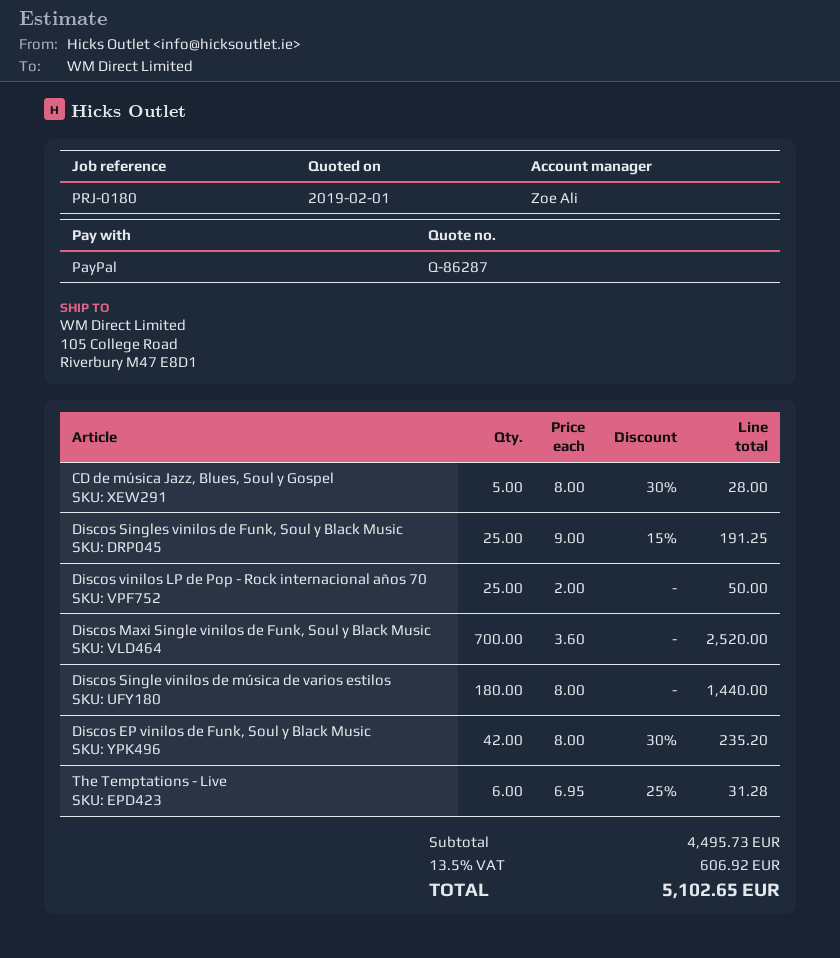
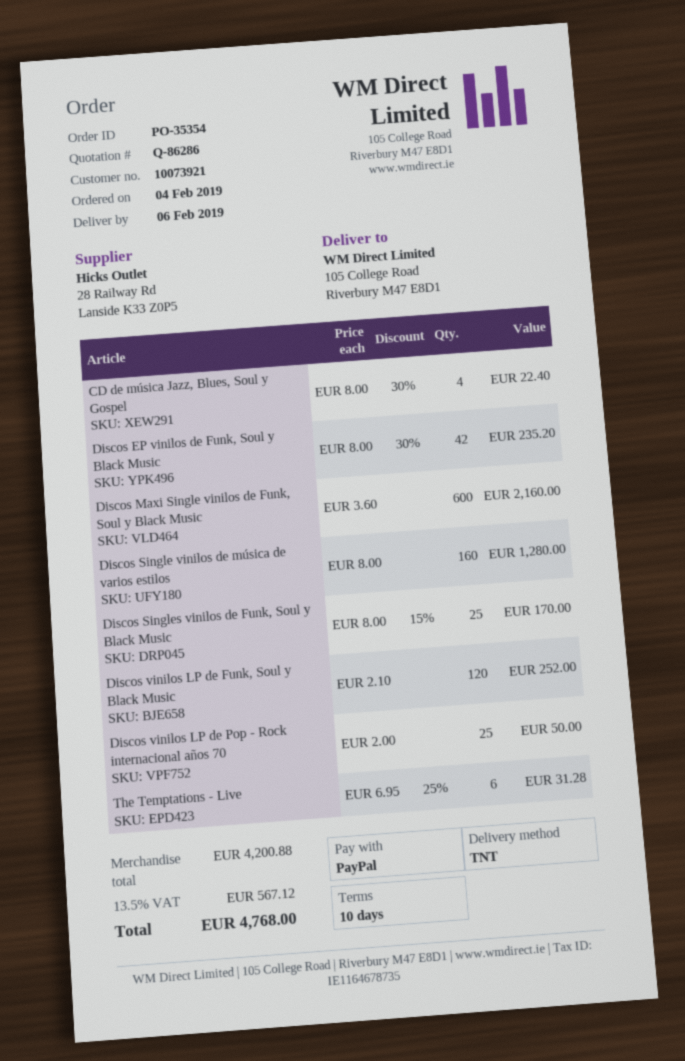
quote number: Q-86287 -> Q-86286
CD de música Jazz, Blues, Soul y Gospel: 5 x 8.00 - 30% = 28.00 -> 4 x 8.00 - 30% = 22.40
Discos Singles vinilos de Funk, Soul y Black Music: 25 x 9.00 - 15% = 191.25 -> 25 x 8.00 - 15% = 170.00
Discos Maxi Single vinilos de Funk, Soul y Black Music: 700 x 3.60 = 2520.00 -> 600 x 3.60 = 2160.00
Discos Single vinilos de música de varios estilos: 180 x 8.00 = 1440.00 -> 160 x 8.00 = 1280.00
Discos vinilos LP de Funk, Soul y Black Music: none -> 120 x 2.10 = 252.00
subtotal: 4495.73 -> 4200.88
tax: 13.5% = 606.92 -> 13.5% = 567.12
total: 5102.65 -> 4768.00

